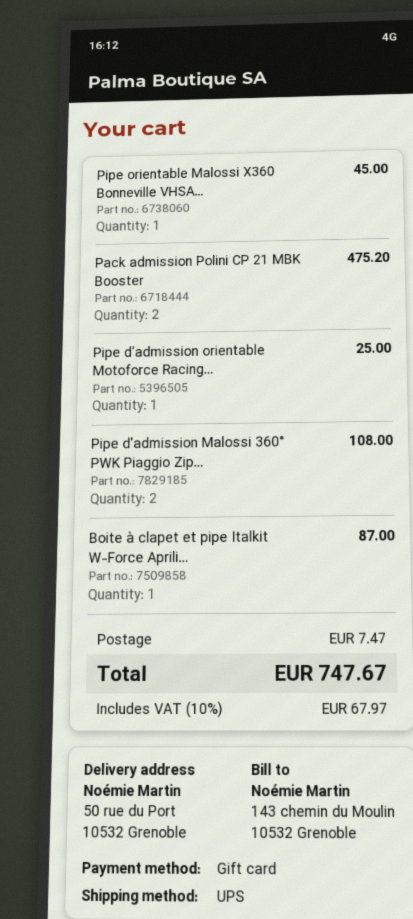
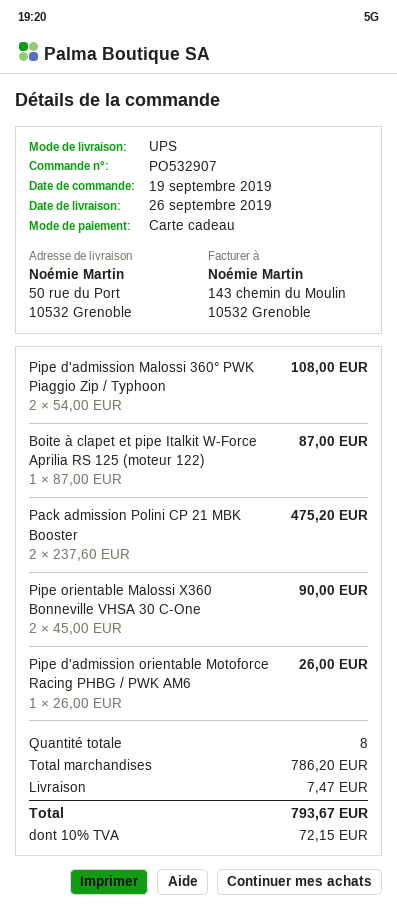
Pipe orientable Malossi X360 Bonneville VHSA...: 1 for 45.00 -> 2 for 90.00
Pipe d'admission orientable Motoforce Racing...: 1 for 25.00 -> 1 for 26.00
tax: 10% = 67.97 -> 10% = 72.15
total: 747.67 -> 793.67

